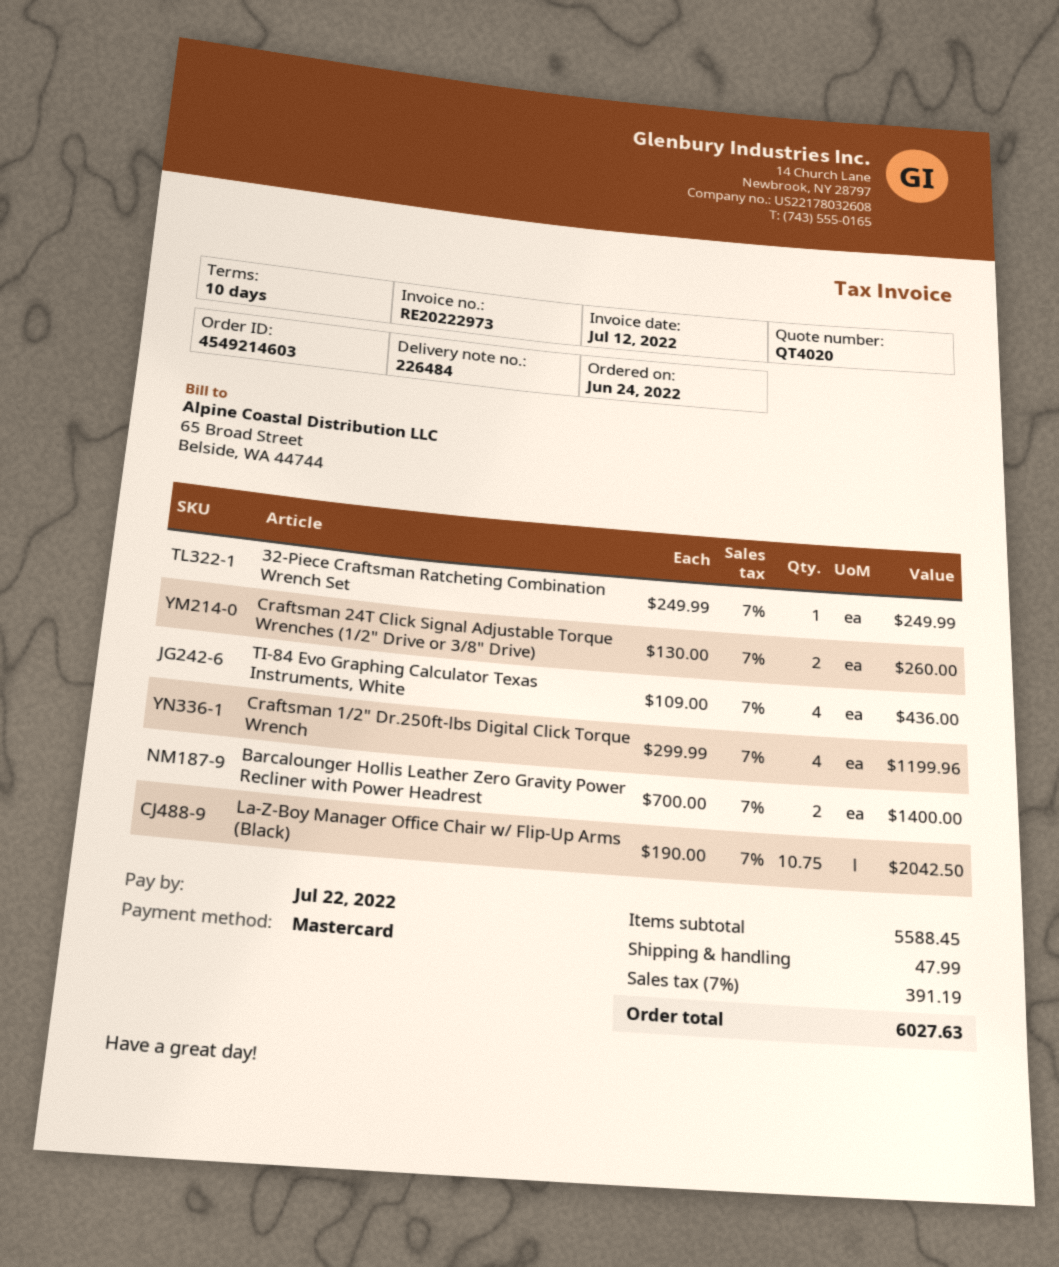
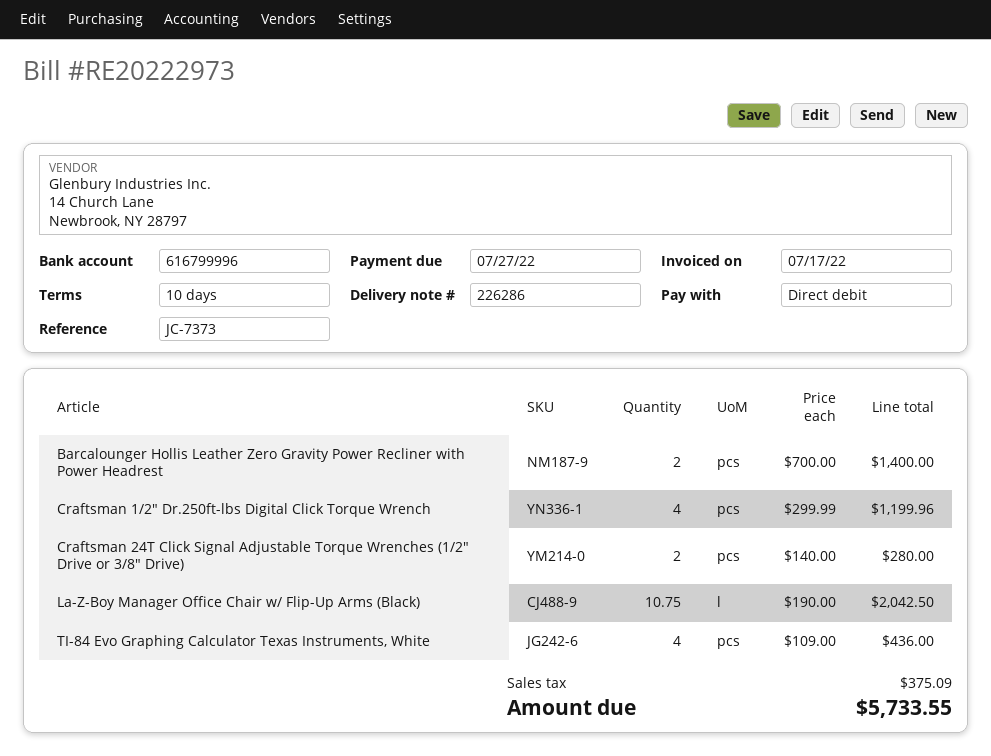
delivery note number: 226484 -> 226286
invoice date: 2022-07-12 -> 2022-07-17
due date: 2022-07-22 -> 2022-07-27
payment method: Mastercard -> direct debit
32-Piece Craftsman Ratcheting Combination Wrench Set: 1 x 249.99 = 249.99 -> none
Craftsman 24T Click Signal Adjustable Torque Wrenches (1/2" Drive or 3/8" Drive): 2 x 130.00 = 260.00 -> 2 x 140.00 = 280.00
shipping: 47.99 -> none
tax: 391.19 -> 375.09
total: 6027.63 -> 5733.55

